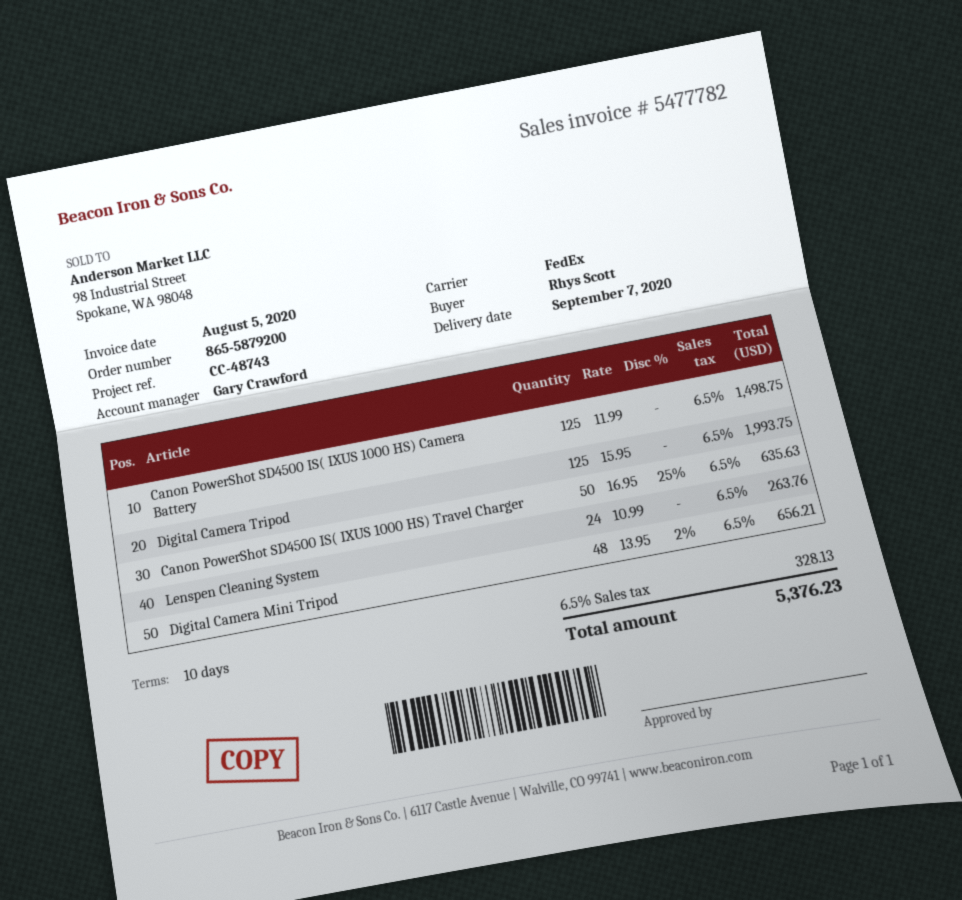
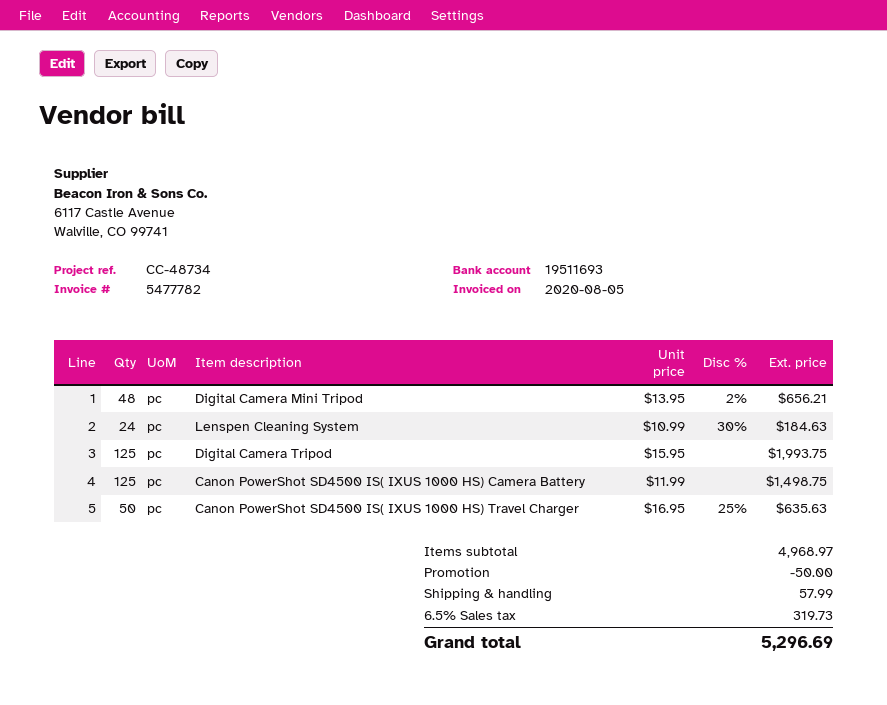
reference: CC-48743 -> CC-48734
Lenspen Cleaning System: 24 x 10.99 = 263.76 -> 24 x 10.99 - 30% = 184.63
discount: none -> 50.00
shipping: none -> 57.99
tax: 6.5% = 328.13 -> 6.5% = 319.73
total: 5376.23 -> 5296.69

